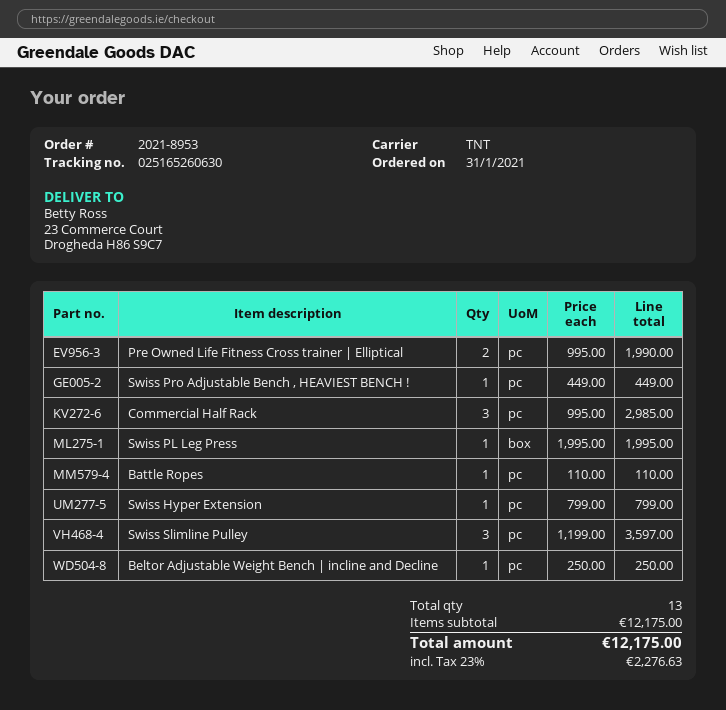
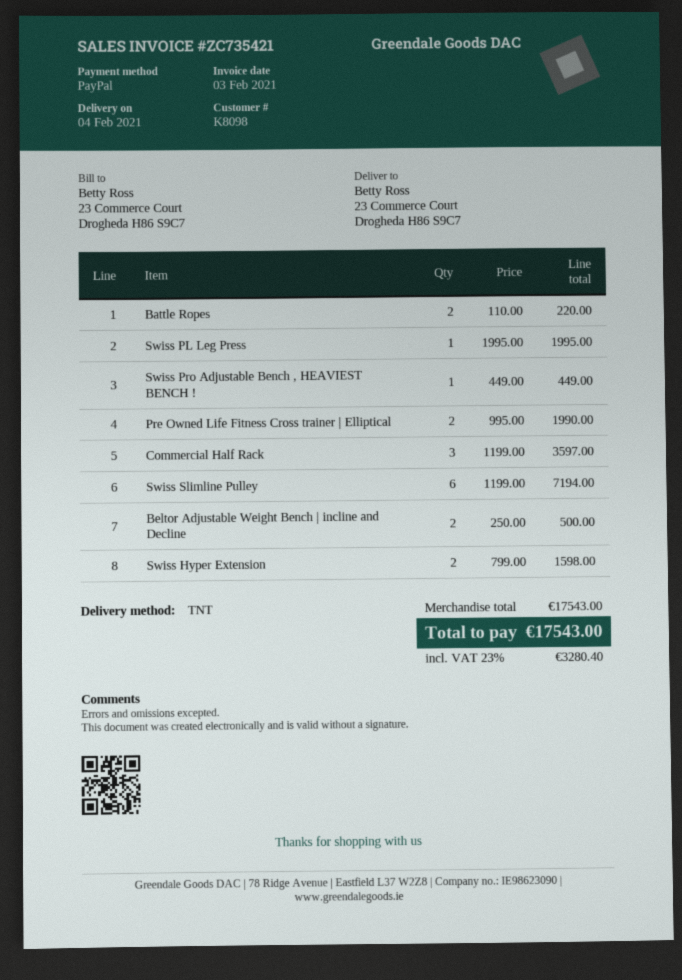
Commercial Half Rack: 3 x 995.00 = 2985.00 -> 3 x 1199.00 = 3597.00
Battle Ropes: 1 x 110.00 = 110.00 -> 2 x 110.00 = 220.00
Swiss Hyper Extension: 1 x 799.00 = 799.00 -> 2 x 799.00 = 1598.00
Swiss Slimline Pulley: 3 x 1199.00 = 3597.00 -> 6 x 1199.00 = 7194.00
Beltor Adjustable Weight Bench | incline and Decline: 1 x 250.00 = 250.00 -> 2 x 250.00 = 500.00
subtotal: 12175.00 -> 17543.00
tax: 23% = 2276.63 -> 23% = 3280.40
total: 12175.00 -> 17543.00

